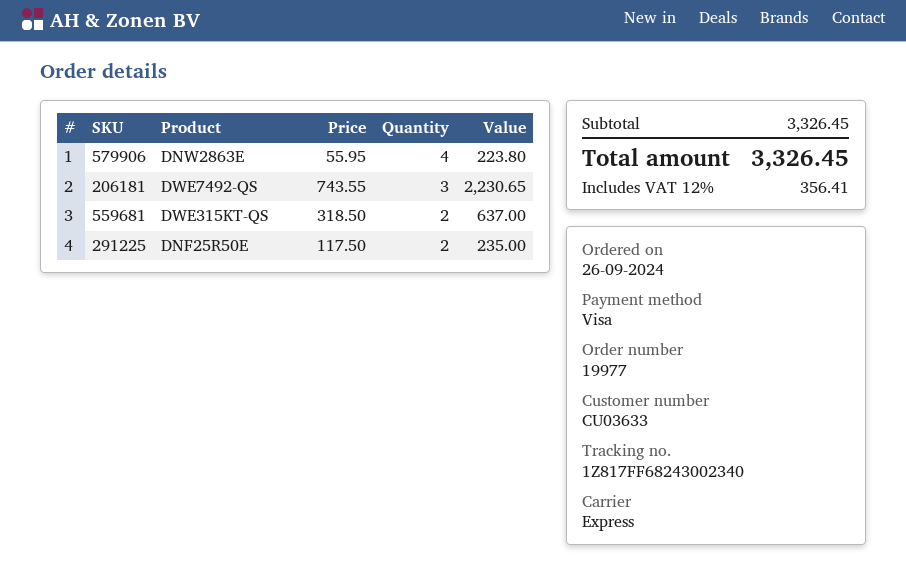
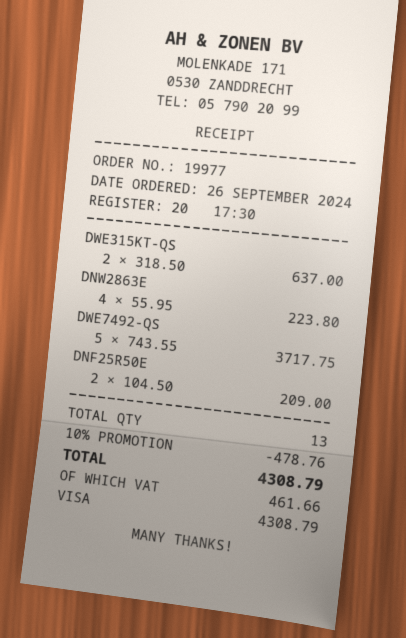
DWE7492-QS: 3 x 743.55 = 2230.65 -> 5 x 743.55 = 3717.75
DNF25R50E: 2 x 117.50 = 235.00 -> 2 x 104.50 = 209.00
discount: none -> 10% = 478.76
tax: 356.41 -> 461.66
total: 3326.45 -> 4308.79

